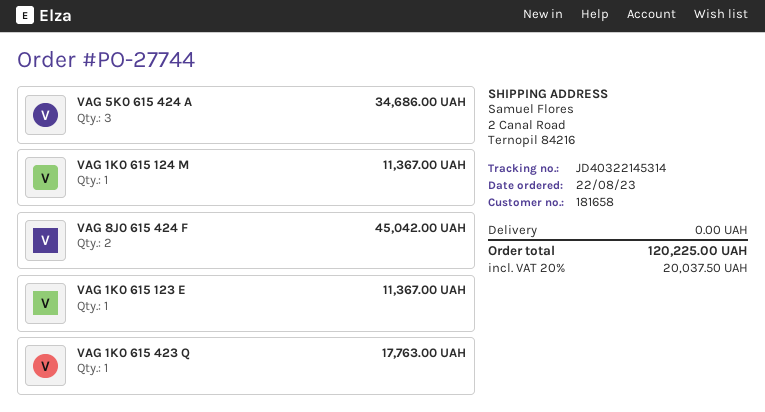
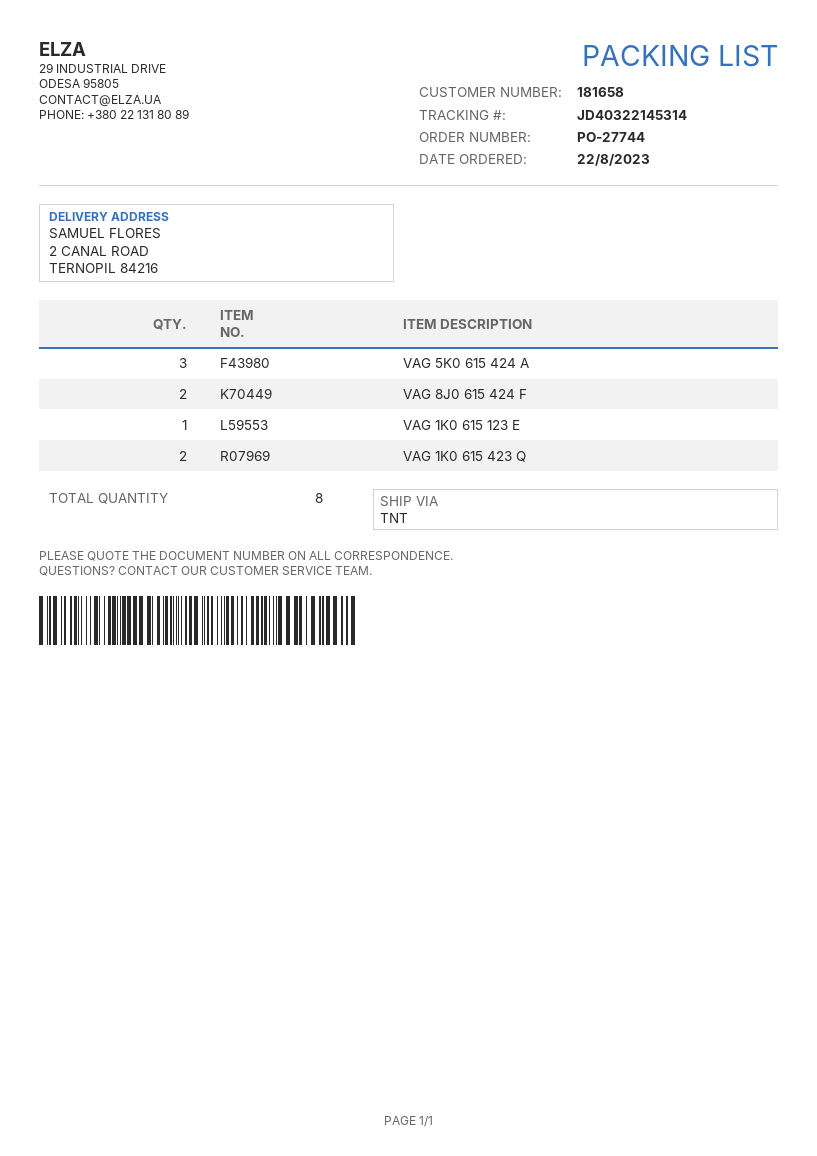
VAG 1K0 615 124 M: 1 -> none
VAG 1K0 615 423 Q: 1 -> 2

